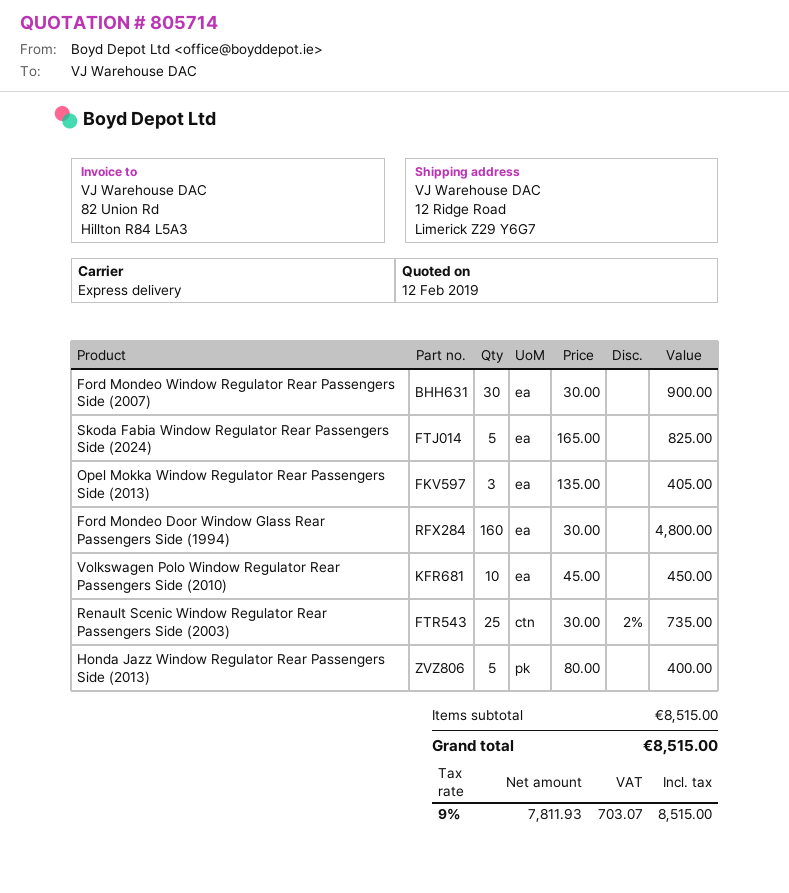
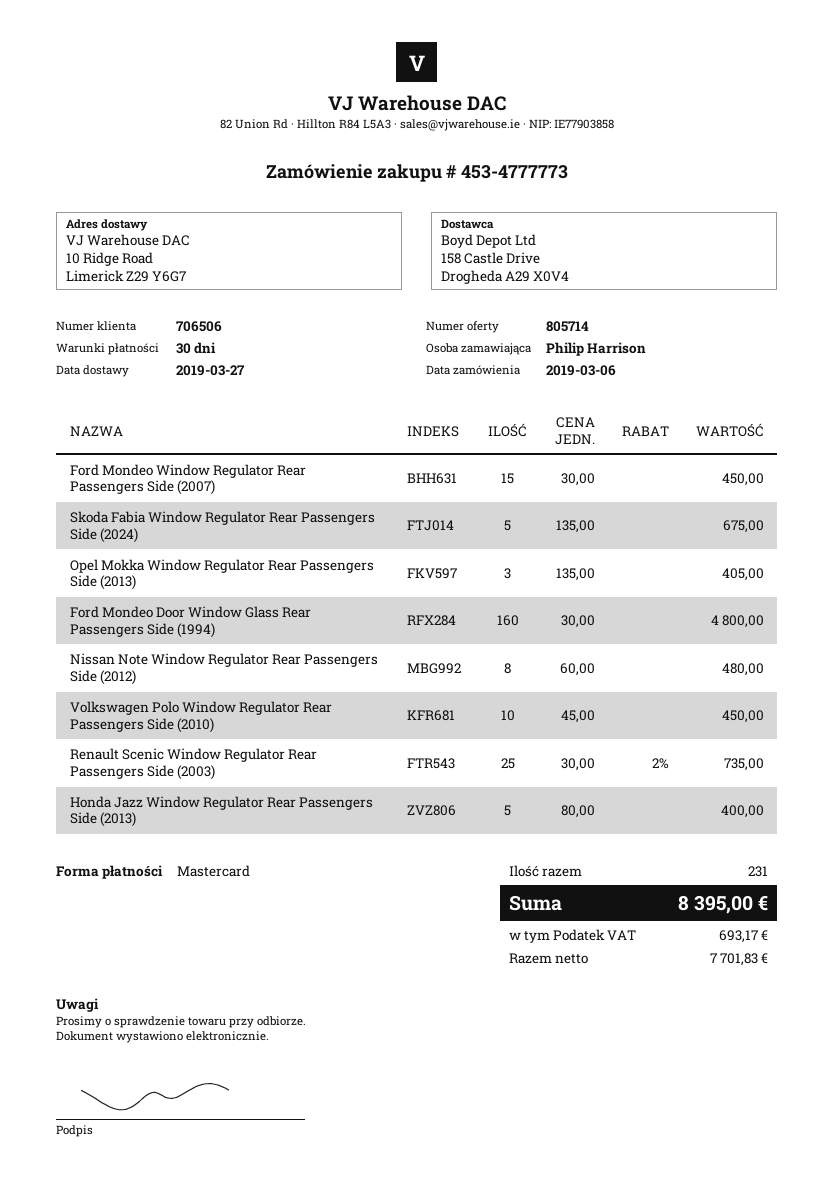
ship to: 12 Ridge Road, Limerick Z29 Y6G7 -> 10 Ridge Road, Limerick Z29 Y6G7
Ford Mondeo Window Regulator Rear Passengers Side (2007): 30 x 30.00 = 900.00 -> 15 x 30.00 = 450.00
Skoda Fabia Window Regulator Rear Passengers Side (2024): 5 x 165.00 = 825.00 -> 5 x 135.00 = 675.00
Nissan Note Window Regulator Rear Passengers Side (2012): none -> 8 x 60.00 = 480.00
net: 7811.93 -> 7701.83
tax: 703.07 -> 693.17
total: 8515.00 -> 8395.00

